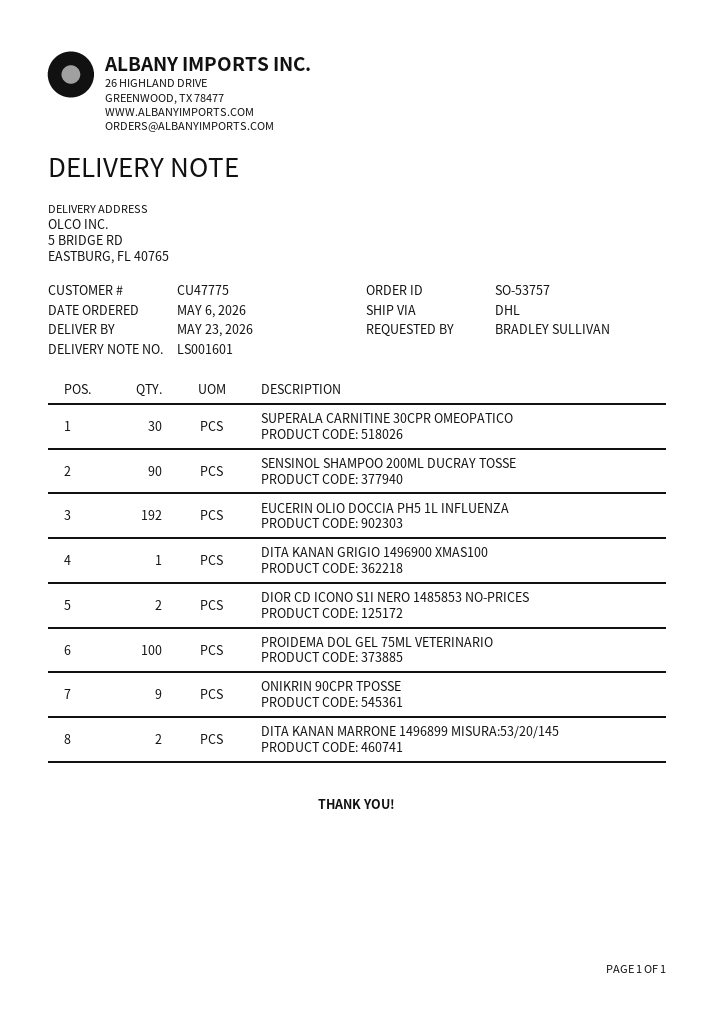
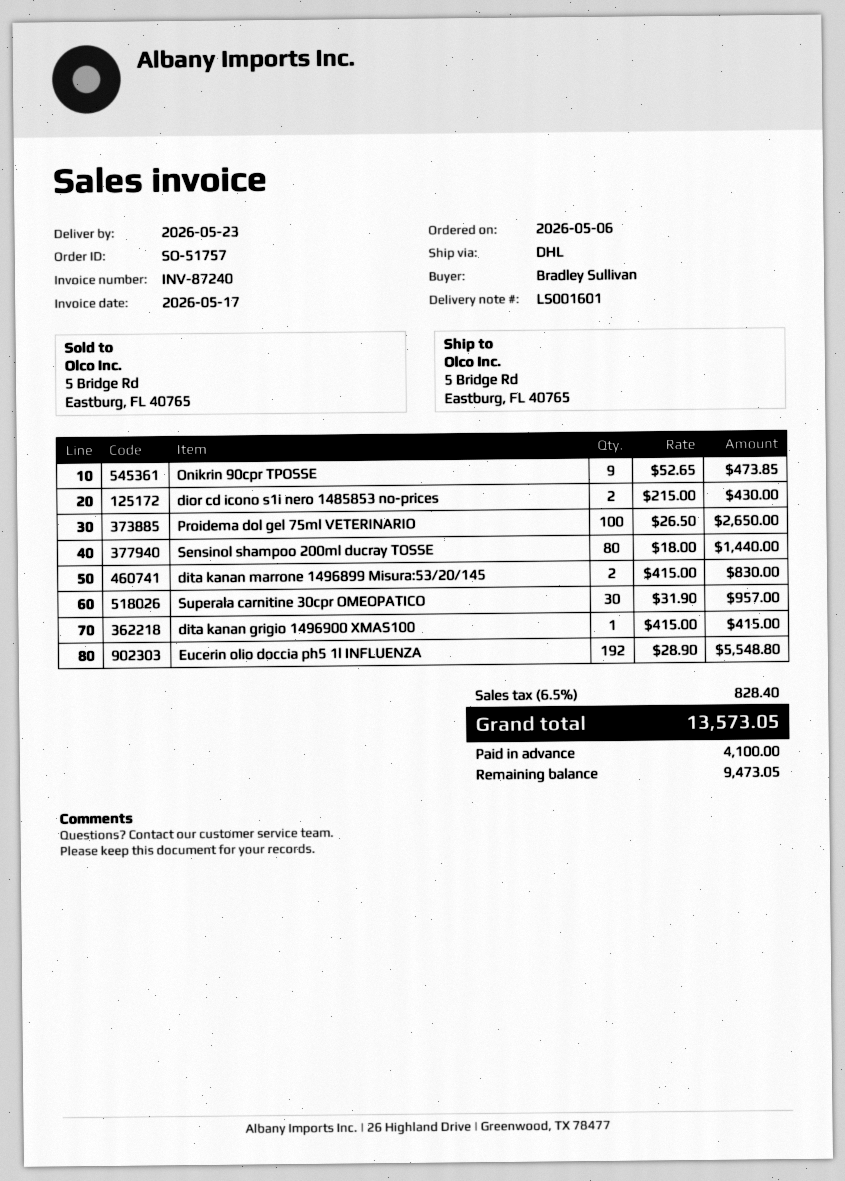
order number: SO-53757 -> SO-51757
SENSINOL SHAMPOO 200ML DUCRAY TOSSE: 90 -> 80

